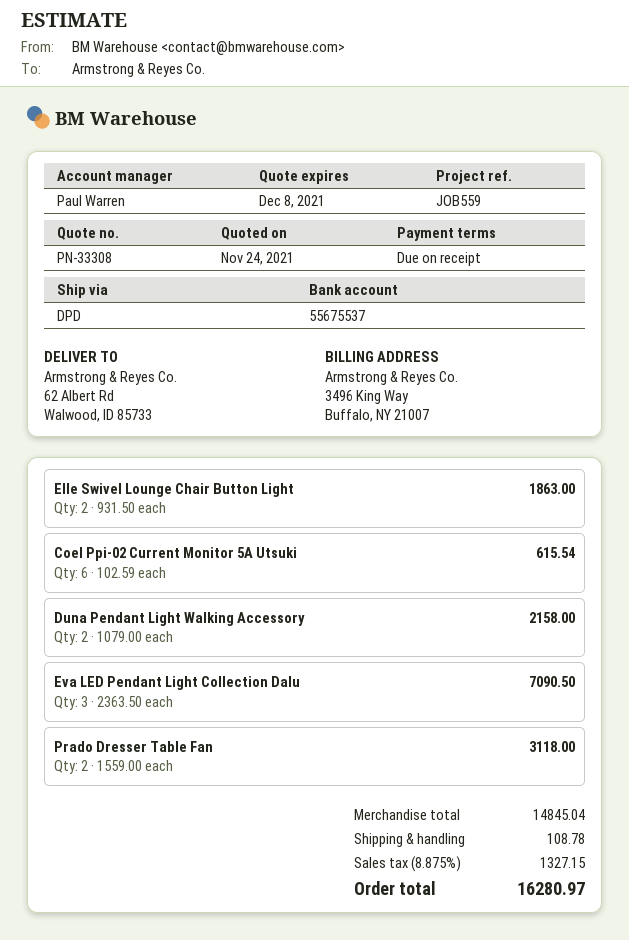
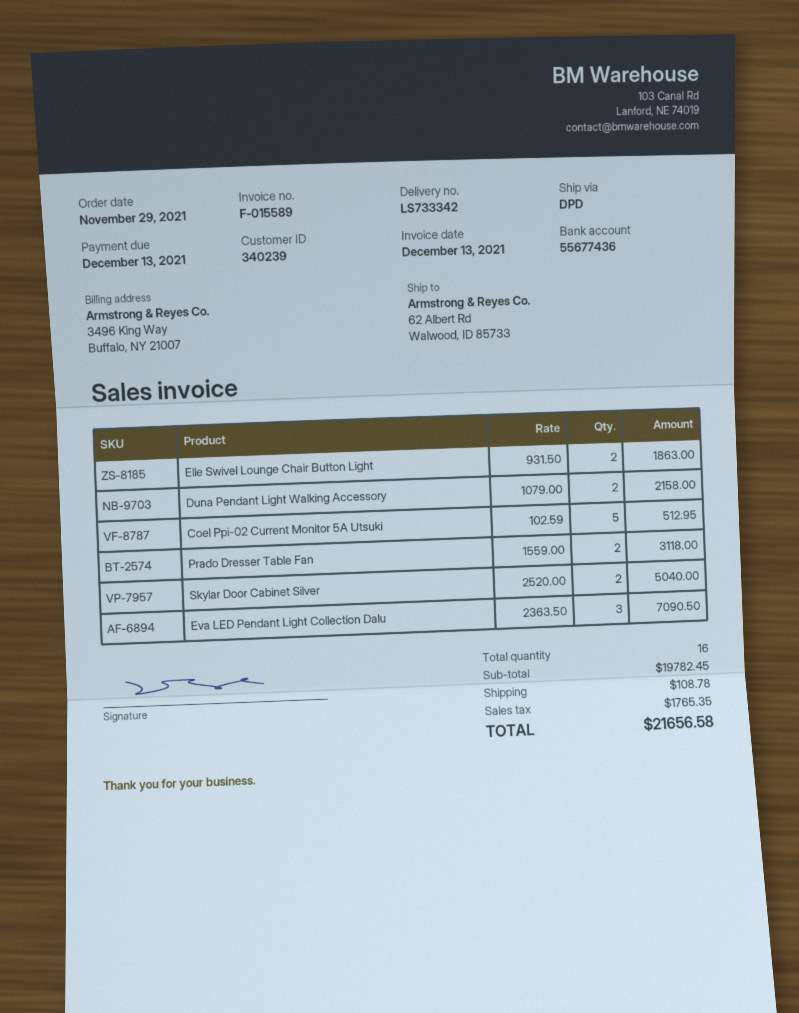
bank account: 55675537 -> 55677436
Coel Ppi-02 Current Monitor 5A Utsuki: 6 x 102.59 = 615.54 -> 5 x 102.59 = 512.95
Skylar Door Cabinet Silver: none -> 2 x 2520.00 = 5040.00
subtotal: 14845.04 -> 19782.45
tax: 1327.15 -> 1765.35
total: 16280.97 -> 21656.58

